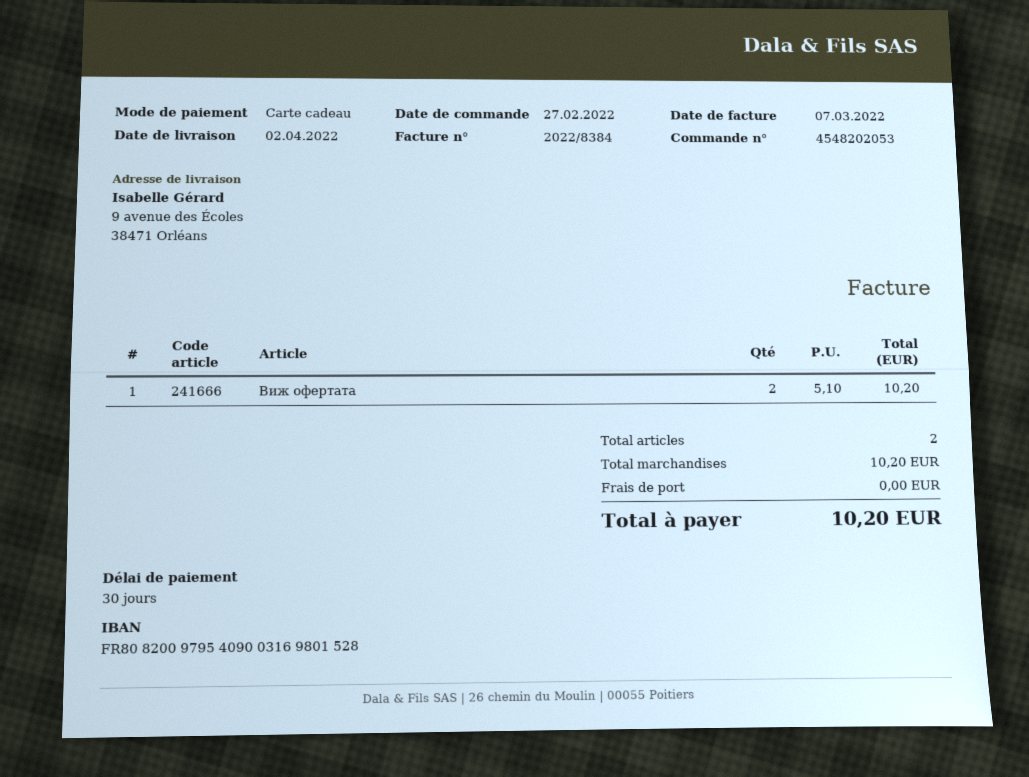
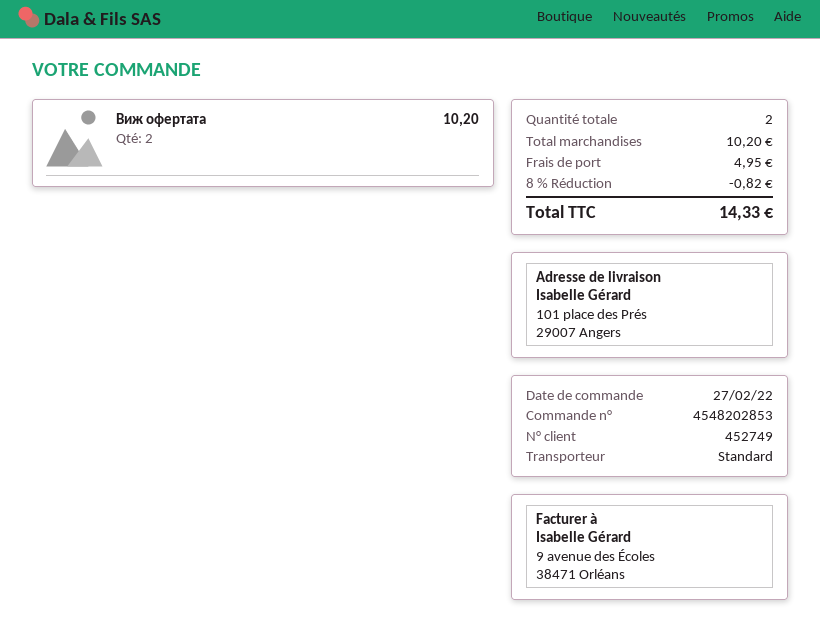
order number: 4548202053 -> 4548202853
ship to: 9 avenue des Écoles, 38471 Orléans -> 101 place des Prés, 29007 Angers
discount: none -> 8% = 0.82
shipping: 0.00 -> 4.95
total: 10.20 -> 14.33

